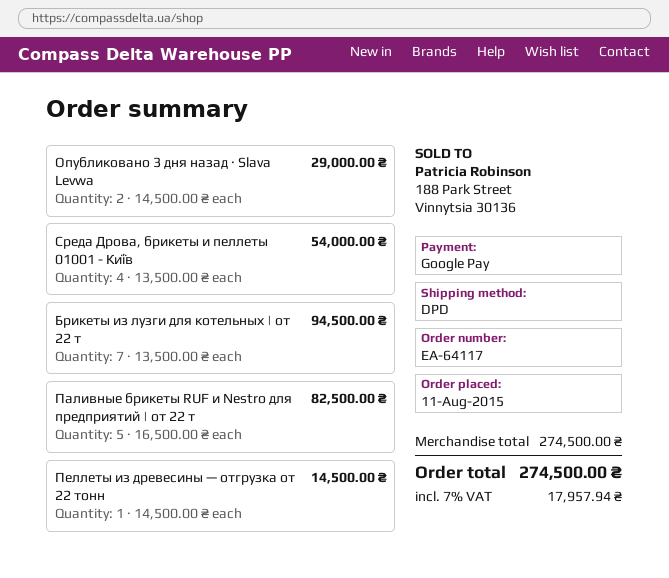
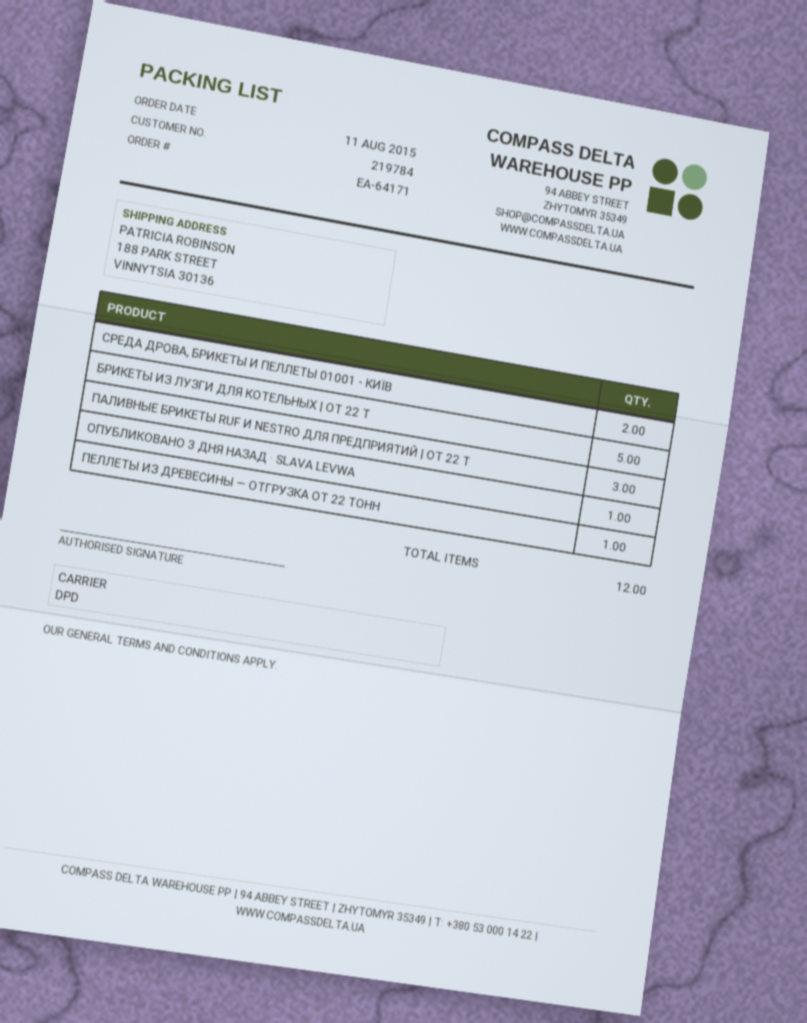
order number: EA-64117 -> EA-64171
Опубликовано 3 дня назад · Slava Levwa: 2 -> 1
Среда Дрова, брикеты и пеллеты 01001 - Київ: 4 -> 2
Брикеты из лузги для котельных | от 22 т: 7 -> 5
Паливные брикеты RUF и Nestro для предприятий | от 22 т: 5 -> 3

